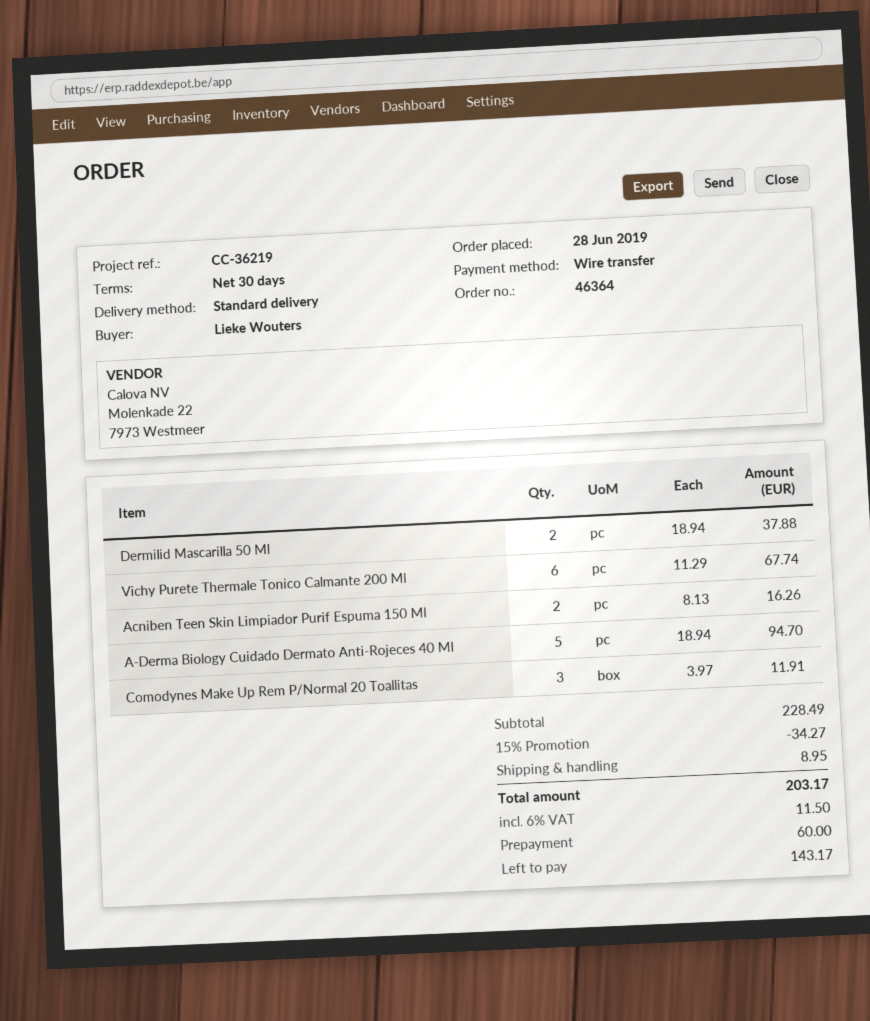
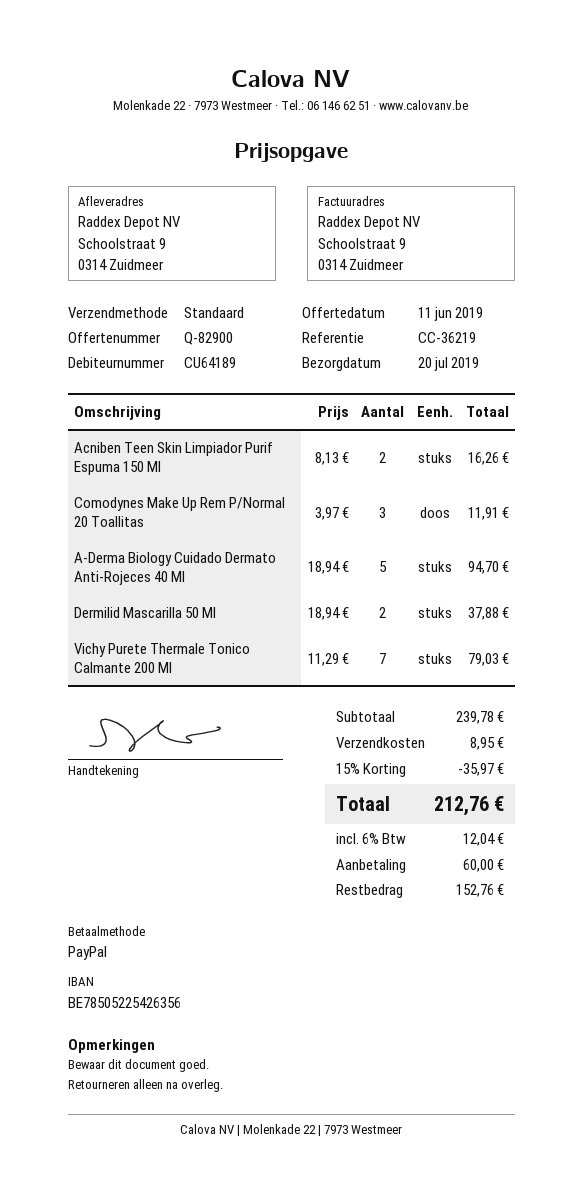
payment method: bank transfer -> PayPal
Vichy Purete Thermale Tonico Calmante 200 Ml: 6 x 11.29 = 67.74 -> 7 x 11.29 = 79.03
subtotal: 228.49 -> 239.78
discount: 15% = 34.27 -> 15% = 35.97
tax: 6% = 11.50 -> 6% = 12.04
total: 203.17 -> 212.76
balance: 143.17 -> 152.76

